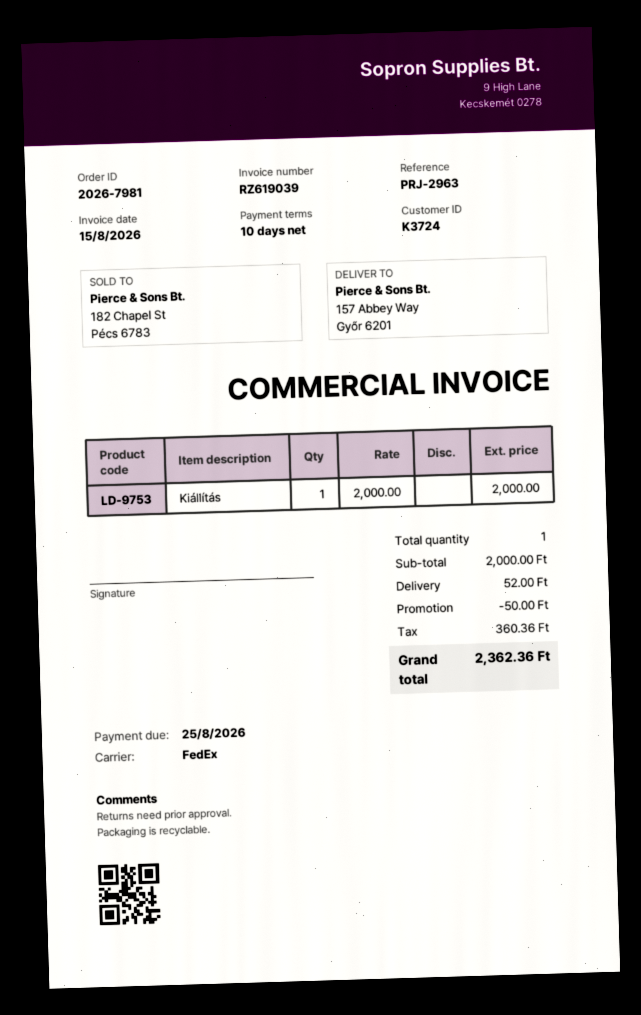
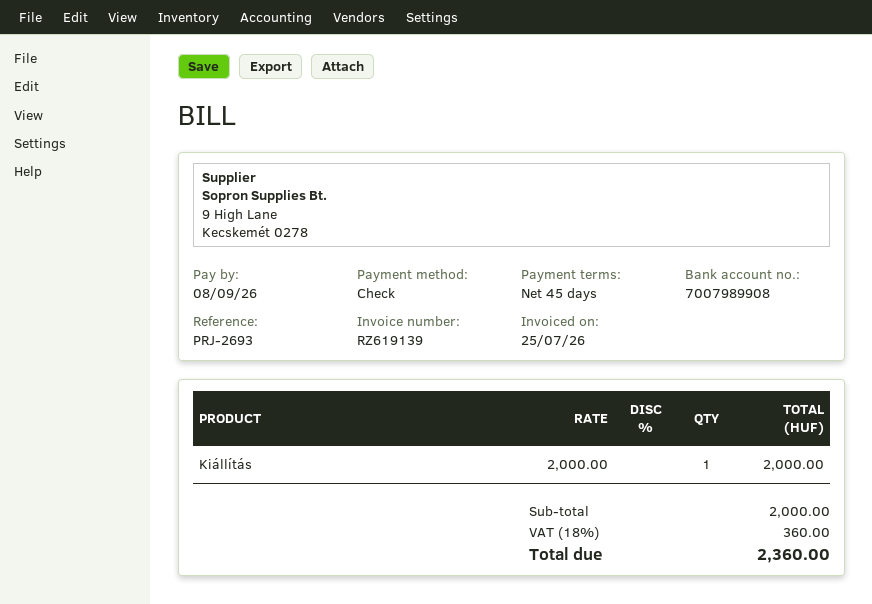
invoice number: RZ619039 -> RZ619139
invoice date: 2026-08-15 -> 2026-07-25
payment terms: 10 days -> 45 days
due date: 2026-08-25 -> 2026-09-08
reference: PRJ-2963 -> PRJ-2693
discount: 50.00 -> none
shipping: 52.00 -> none
tax: 360.36 -> 360.00
total: 2362.36 -> 2360.00

